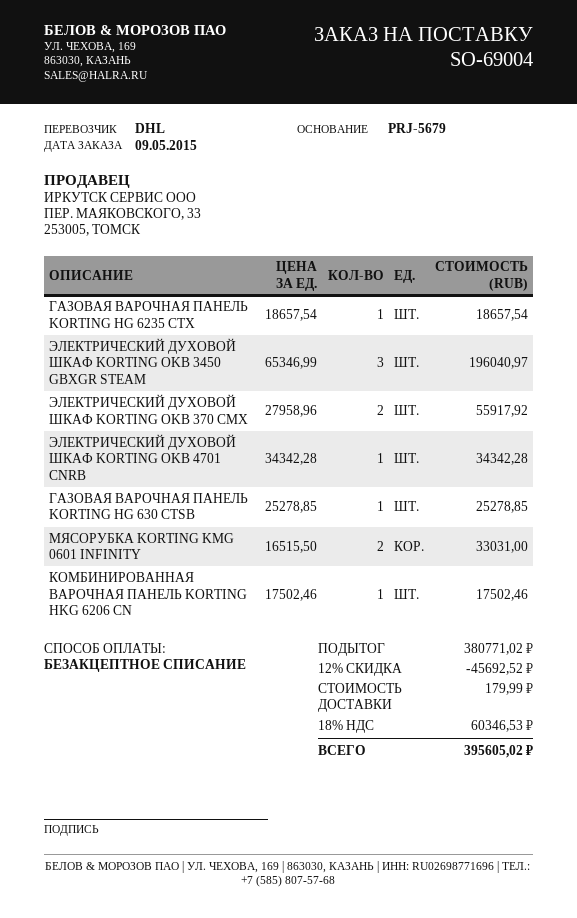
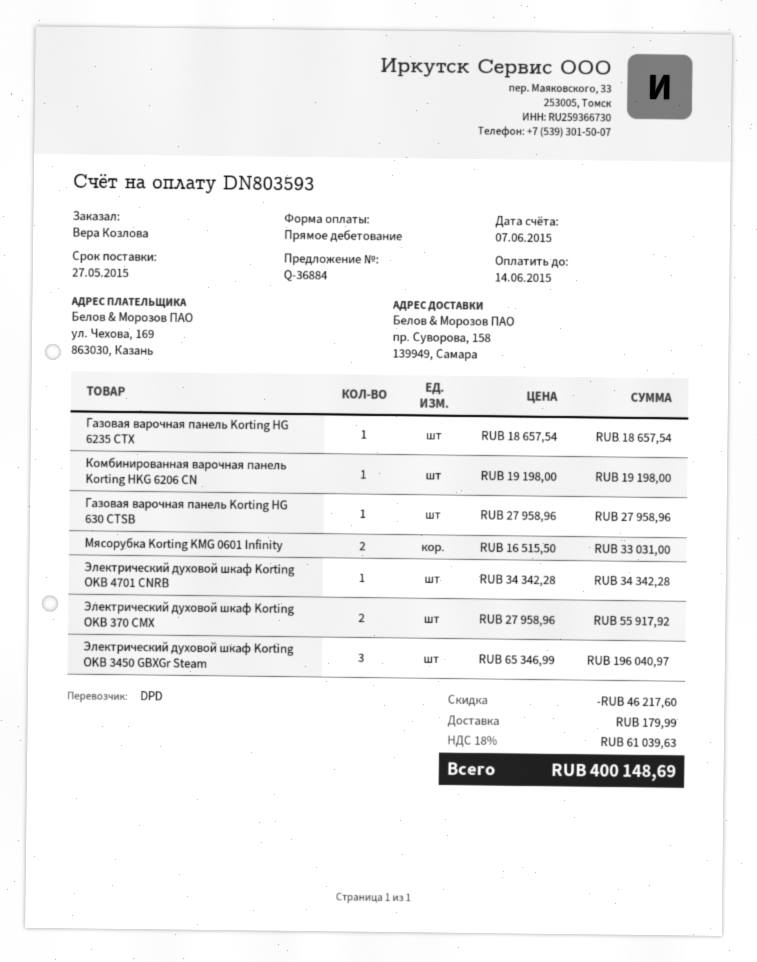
shipping method: DHL -> DPD
ГАЗОВАЯ ВАРОЧНАЯ ПАНЕЛЬ KORTING HG 630 CTSB: 1 x 25278.85 = 25278.85 -> 1 x 27958.96 = 27958.96
КОМБИНИРОВАННАЯ ВАРОЧНАЯ ПАНЕЛЬ KORTING HKG 6206 CN: 1 x 17502.46 = 17502.46 -> 1 x 19198.00 = 19198.00
discount: 45692.52 -> 46217.60
tax: 18% = 60346.53 -> 18% = 61039.63
total: 395605.02 -> 400148.69

